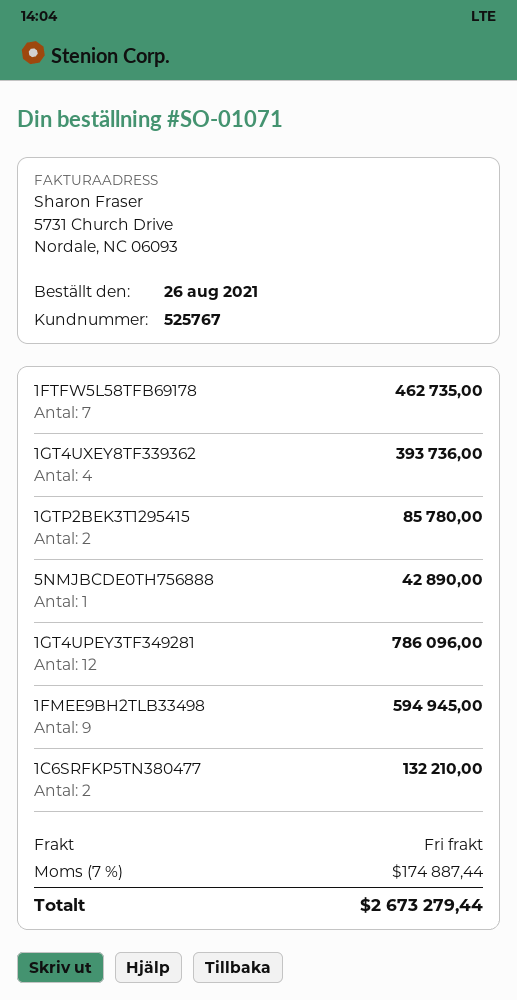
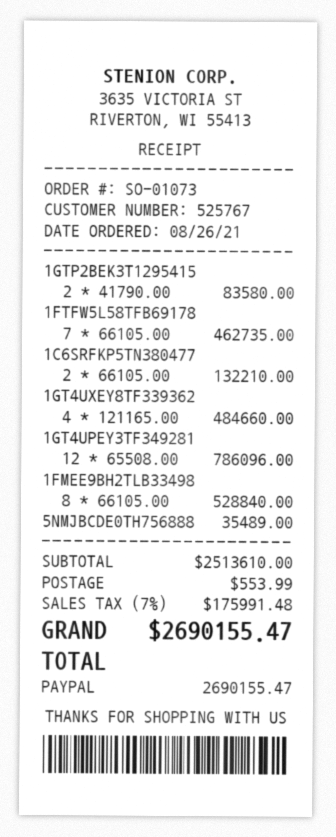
order number: SO-01071 -> SO-01073
1GT4UXEY8TF339362: 4 for 393736.00 -> 4 for 484660.00
1GTP2BEK3T1295415: 2 for 85780.00 -> 2 for 83580.00
5NMJBCDE0TH756888: 1 for 42890.00 -> 1 for 35489.00
1FMEE9BH2TLB33498: 9 for 594945.00 -> 8 for 528840.00
shipping: 0.00 -> 553.99
tax: 7% = 174887.44 -> 7% = 175991.48
total: 2673279.44 -> 2690155.47

